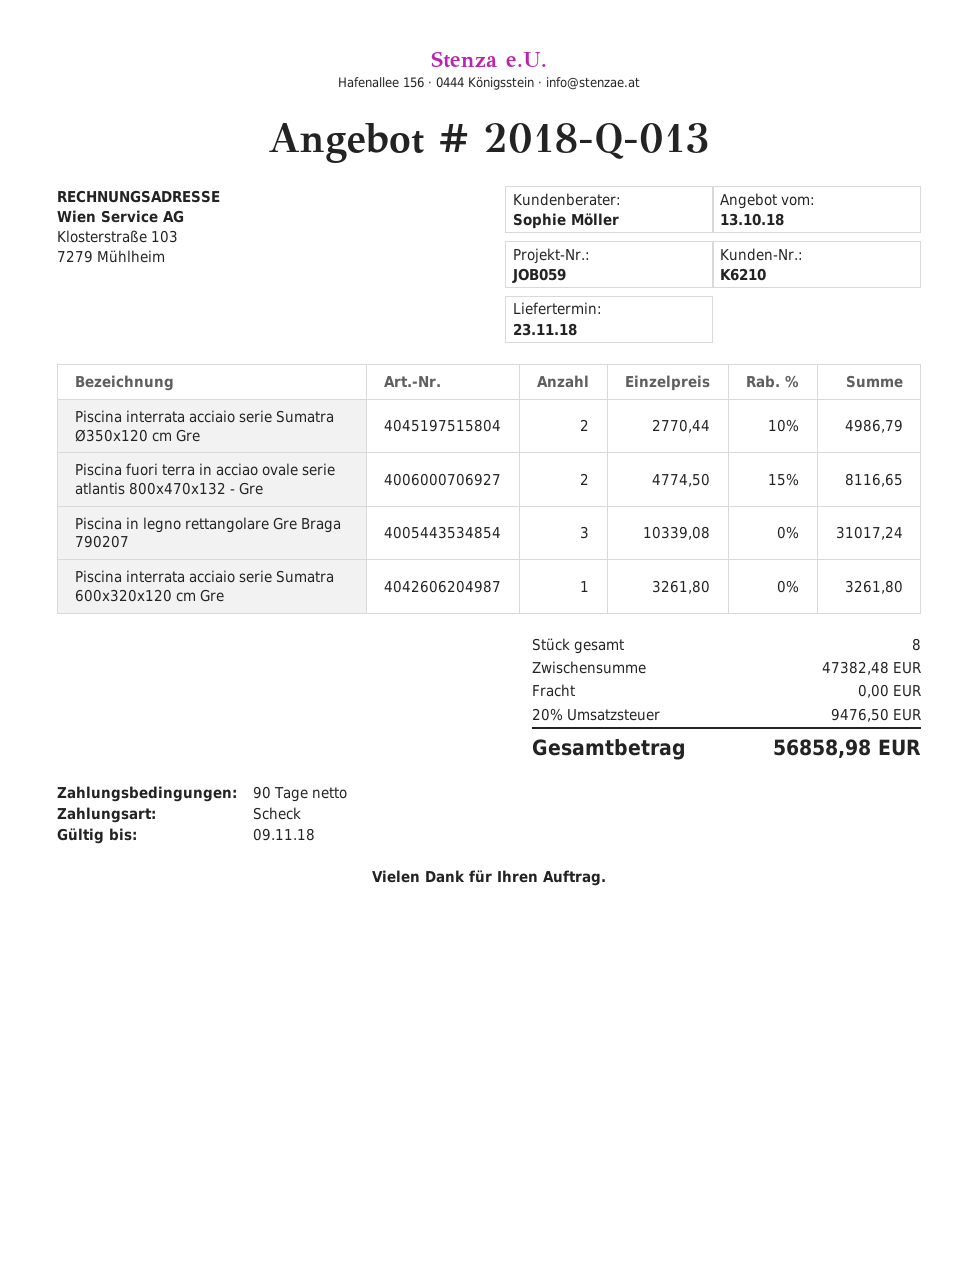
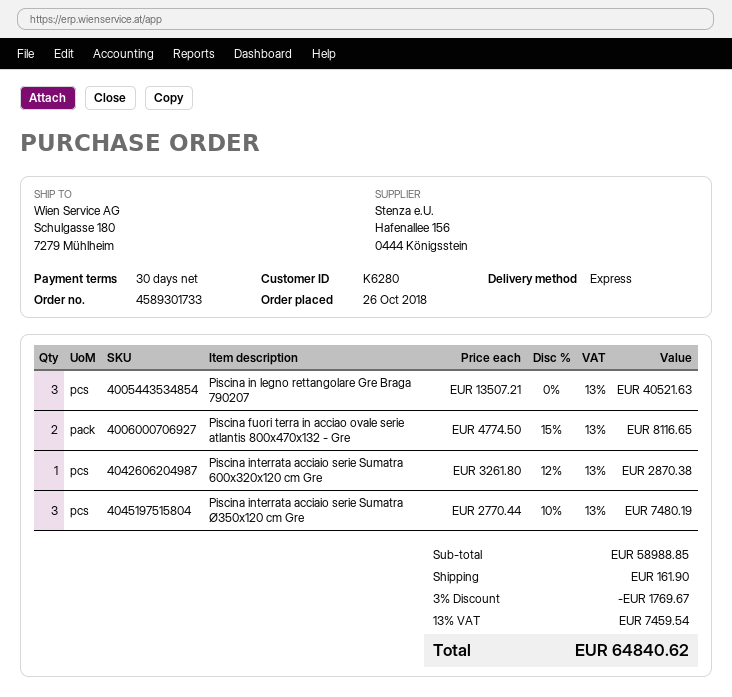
payment terms: 90 days -> 30 days
customer number: K6210 -> K6280
Piscina interrata acciaio serie Sumatra Ø350x120 cm Gre: 2 x 2770.44 - 10% = 4986.79 -> 3 x 2770.44 - 10% = 7480.19
Piscina in legno rettangolare Gre Braga 790207: 3 x 10339.08 = 31017.24 -> 3 x 13507.21 = 40521.63
Piscina interrata acciaio serie Sumatra 600x320x120 cm Gre: 1 x 3261.80 = 3261.80 -> 1 x 3261.80 - 12% = 2870.38
subtotal: 47382.48 -> 58988.85
discount: none -> 3% = 1769.67
shipping: 0.00 -> 161.90
tax: 20% = 9476.50 -> 13% = 7459.54
total: 56858.98 -> 64840.62

